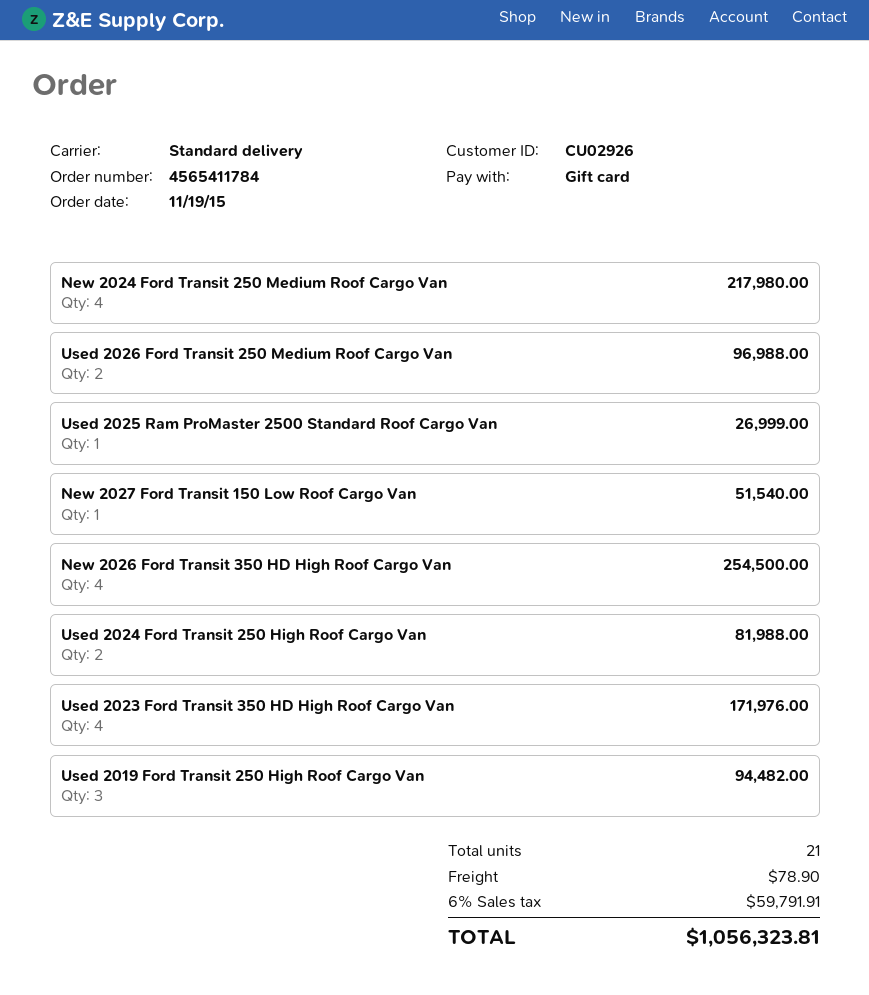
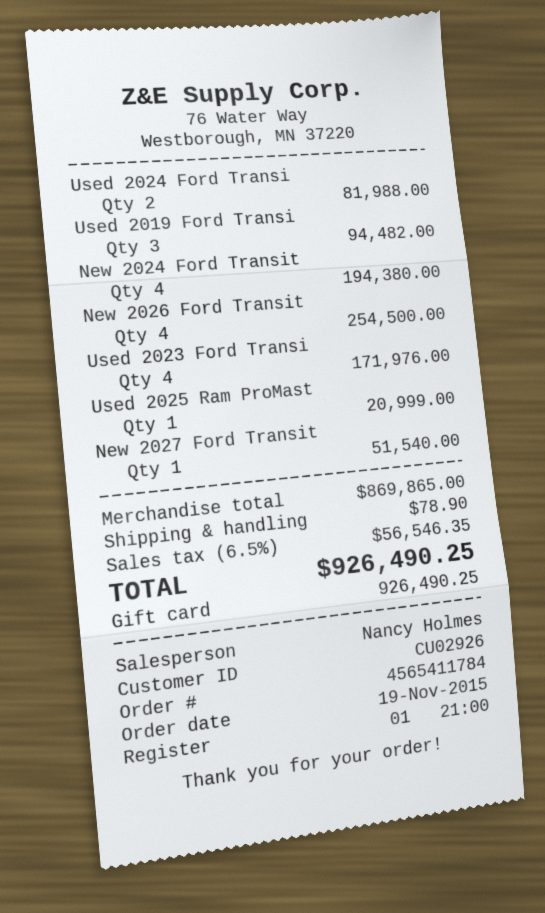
New 2024 Ford Transit 250 Medium Roof Cargo Van: 4 for 217980.00 -> 4 for 194380.00
Used 2026 Ford Transit 250 Medium Roof Cargo Van: 2 for 96988.00 -> none
Used 2025 Ram ProMaster 2500 Standard Roof Cargo Van: 1 for 26999.00 -> 1 for 20999.00
tax: 6% = 59791.91 -> 6.5% = 56546.35
total: 1056323.81 -> 926490.25

